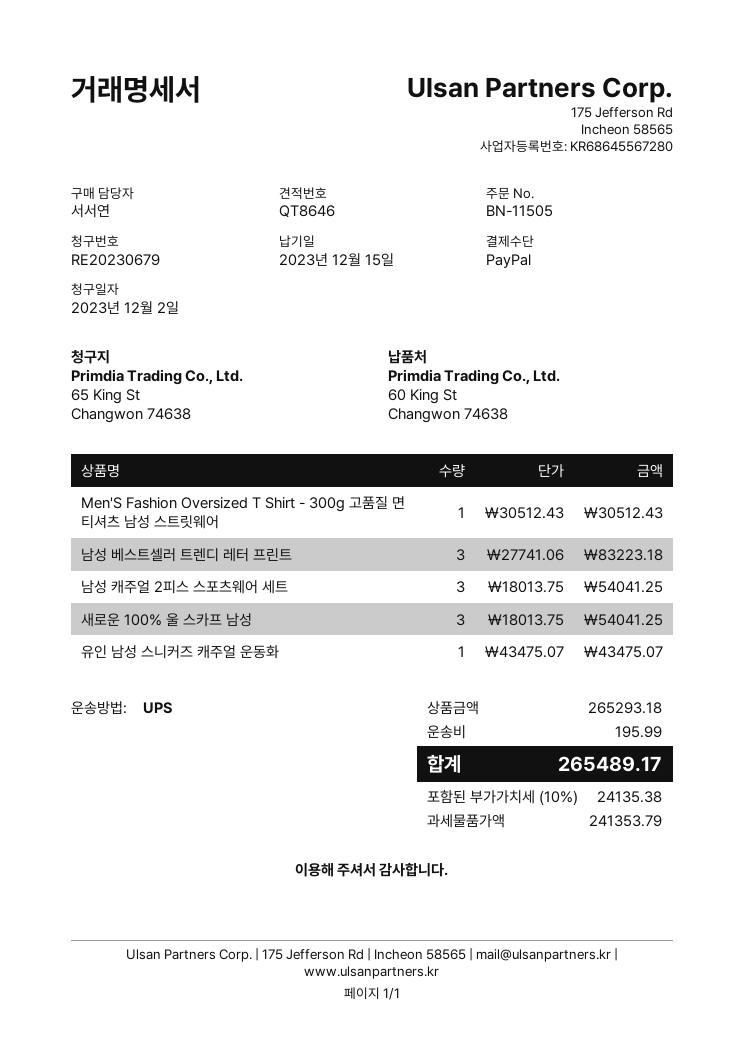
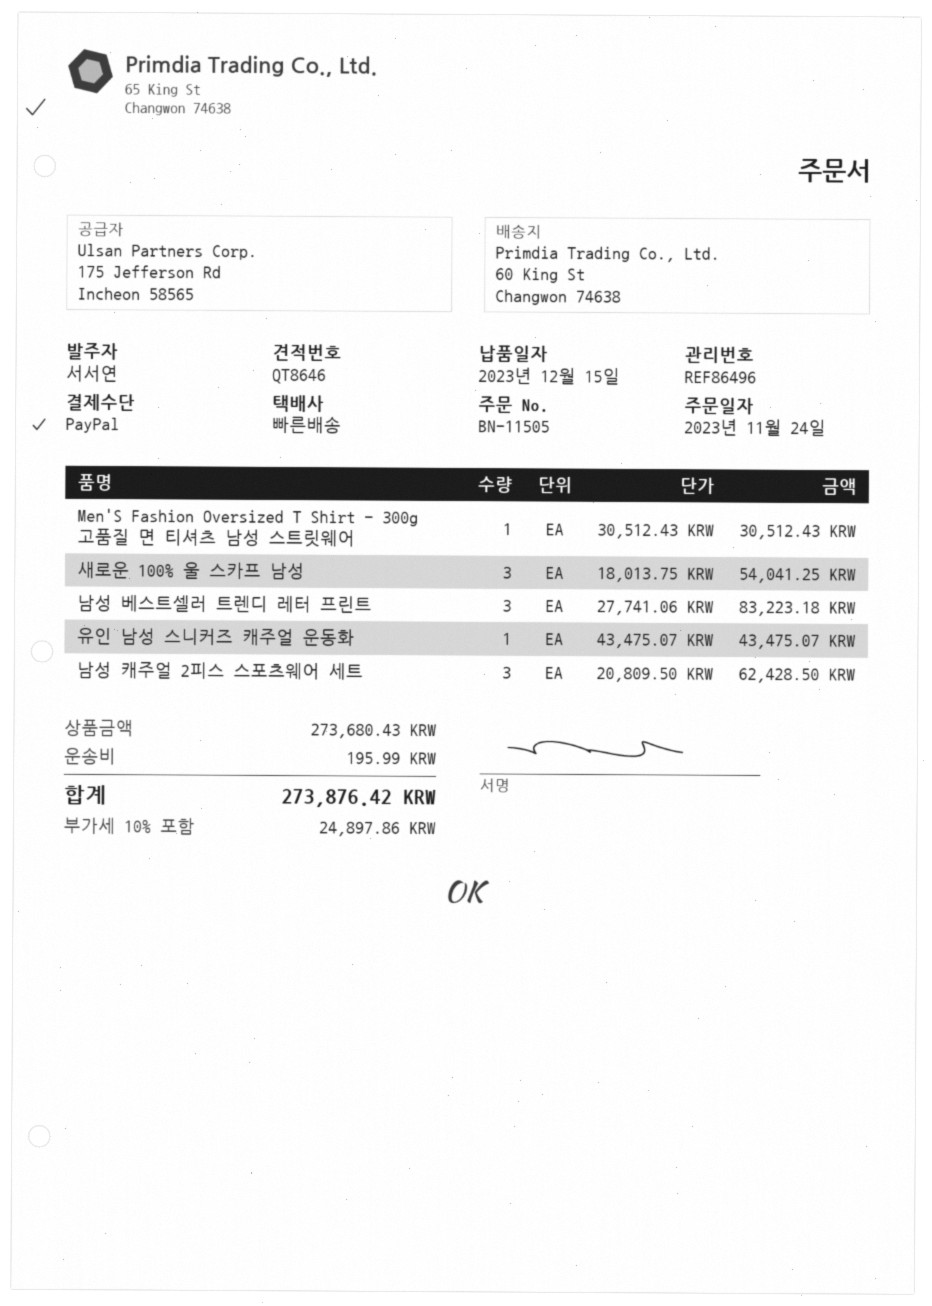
shipping method: UPS -> express
남성 캐주얼 2피스 스포츠웨어 세트: 3 x 18013.75 = 54041.25 -> 3 x 20809.50 = 62428.50
subtotal: 265293.18 -> 273680.43
tax: 10% = 24135.38 -> 10% = 24897.86
total: 265489.17 -> 273876.42

